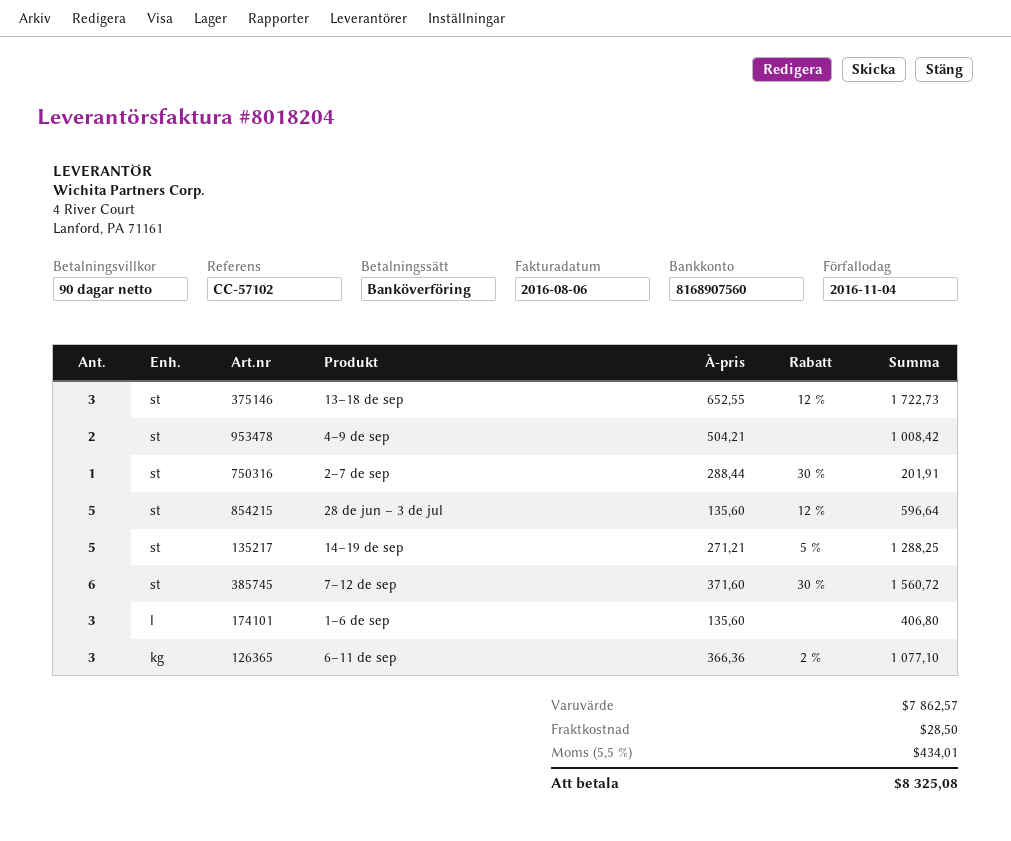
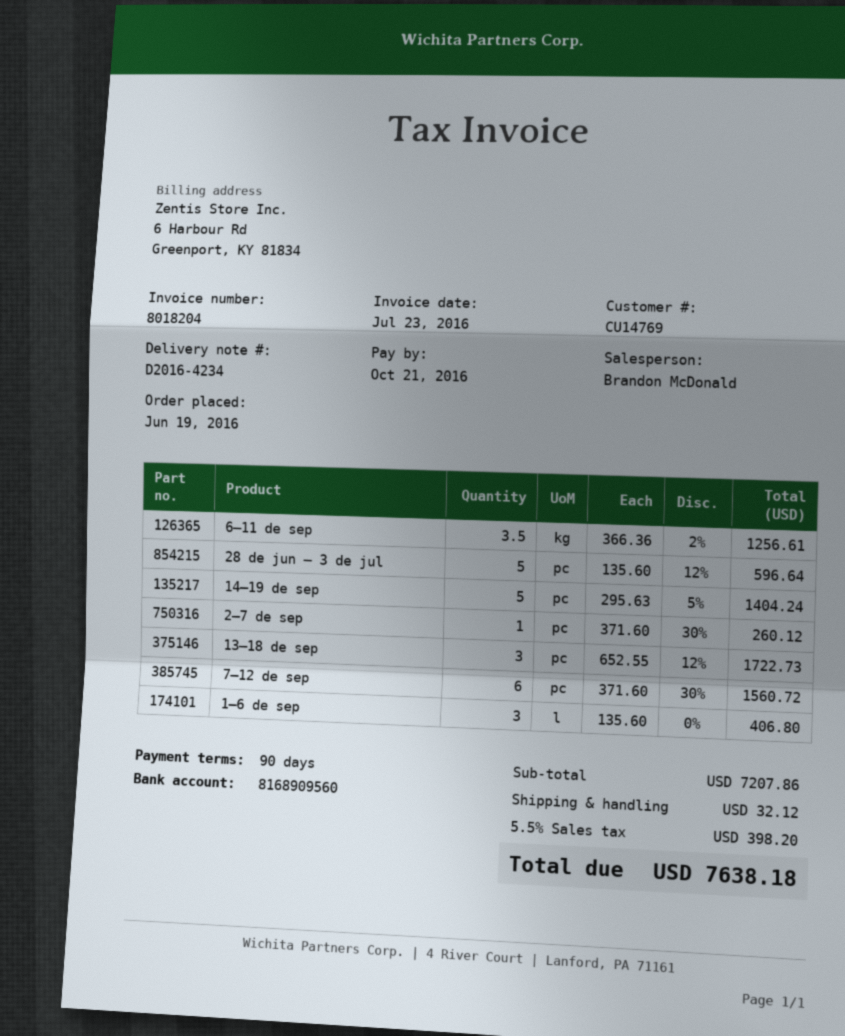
invoice date: 2016-08-06 -> 2016-07-23
due date: 2016-11-04 -> 2016-10-21
bank account: 8168907560 -> 8168909560
4–9 de sep: 2 x 504.21 = 1008.42 -> none
2–7 de sep: 1 x 288.44 - 30% = 201.91 -> 1 x 371.60 - 30% = 260.12
14–19 de sep: 5 x 271.21 - 5% = 1288.25 -> 5 x 295.63 - 5% = 1404.24
6–11 de sep: 3 x 366.36 - 2% = 1077.10 -> 3.5 x 366.36 - 2% = 1256.61
subtotal: 7862.57 -> 7207.86
shipping: 28.50 -> 32.12
tax: 5.5% = 434.01 -> 5.5% = 398.20
total: 8325.08 -> 7638.18

